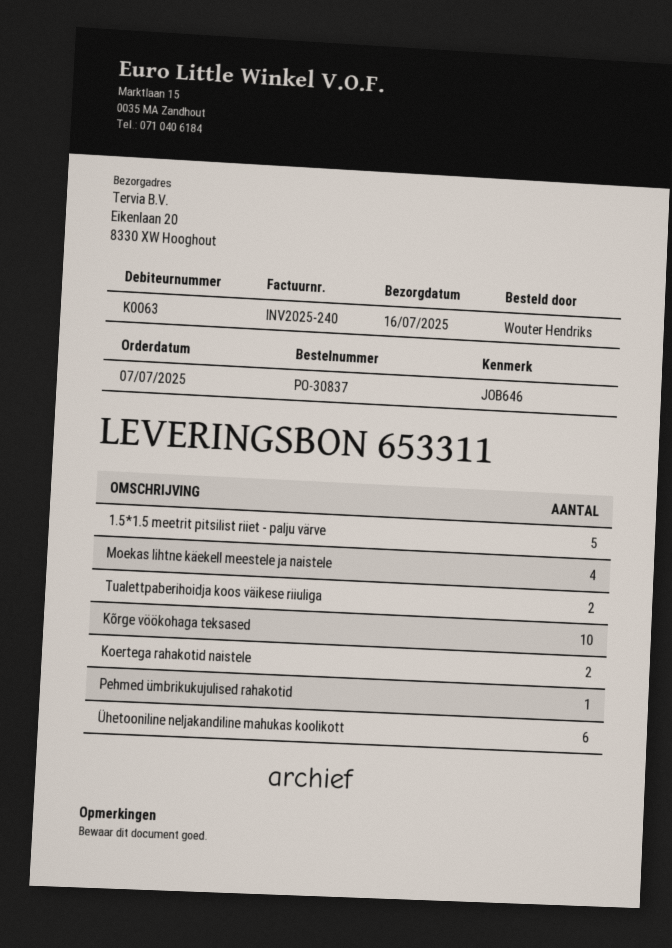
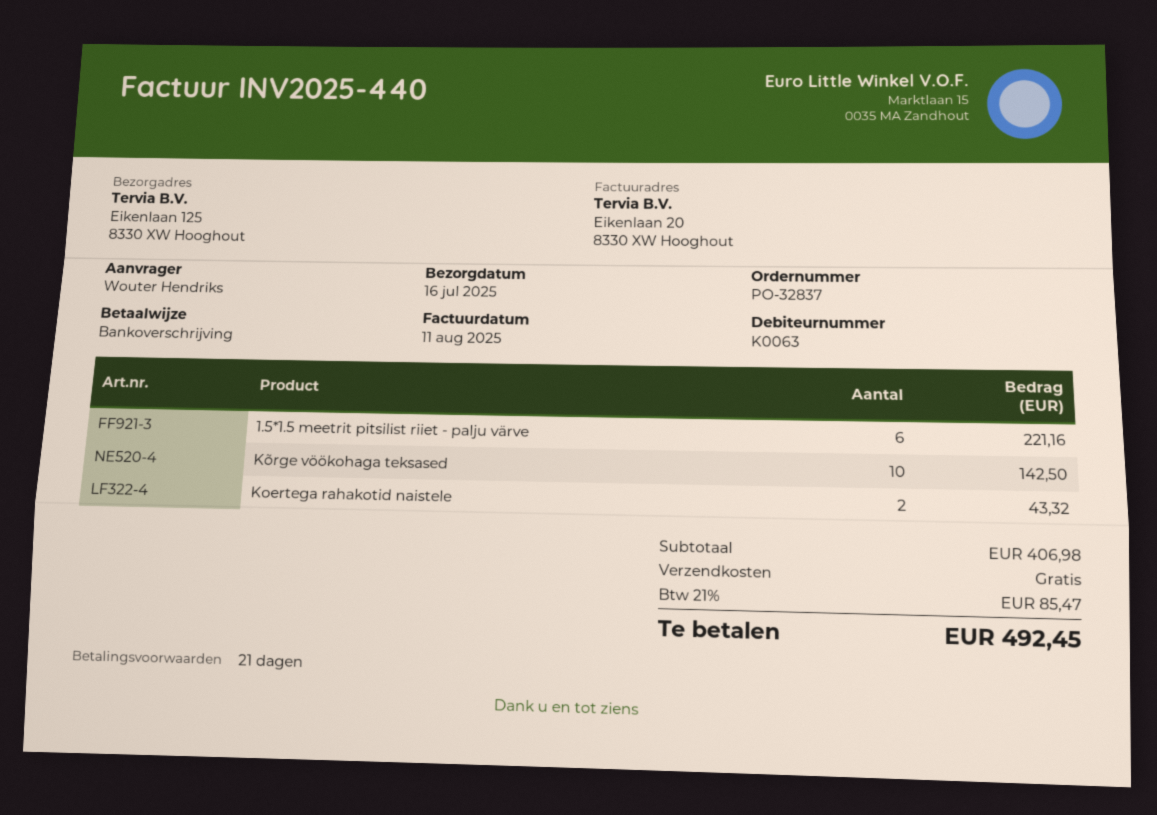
order number: PO-30837 -> PO-32837
invoice number: INV2025-240 -> INV2025-440
ship to: Eikenlaan 20, 8330 XW Hooghout -> Eikenlaan 125, 8330 XW Hooghout
1.5*1.5 meetrit pitsilist riiet - palju värve: 5 -> 6
Moekas lihtne käekell meestele ja naistele: 4 -> none
Tualettpaberihoidja koos väikese riiuliga: 2 -> none
Pehmed ümbrikukujulised rahakotid: 1 -> none
Ühetooniline neljakandiline mahukas koolikott: 6 -> none

